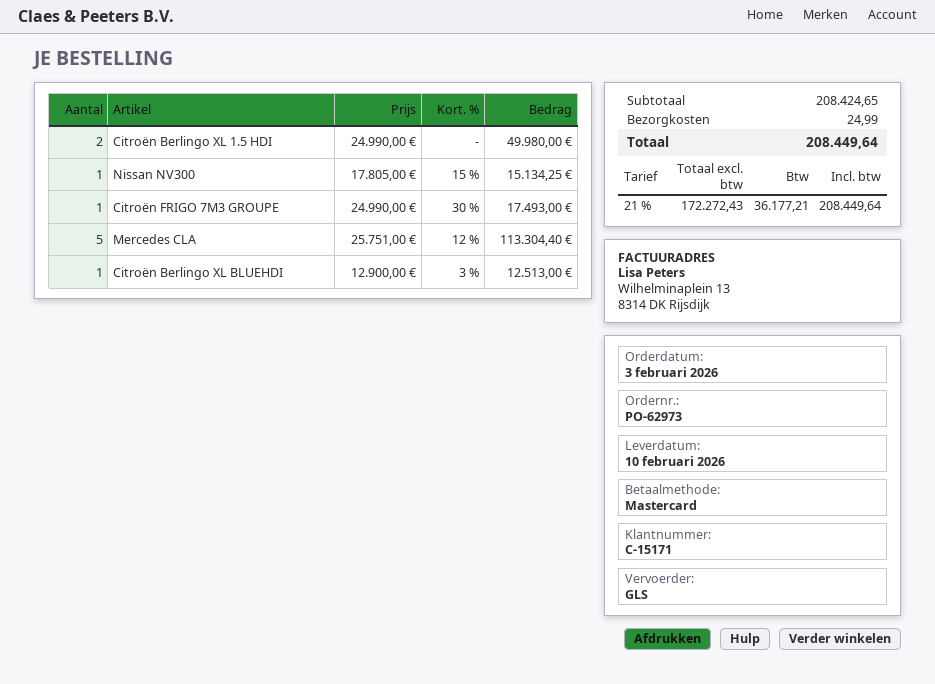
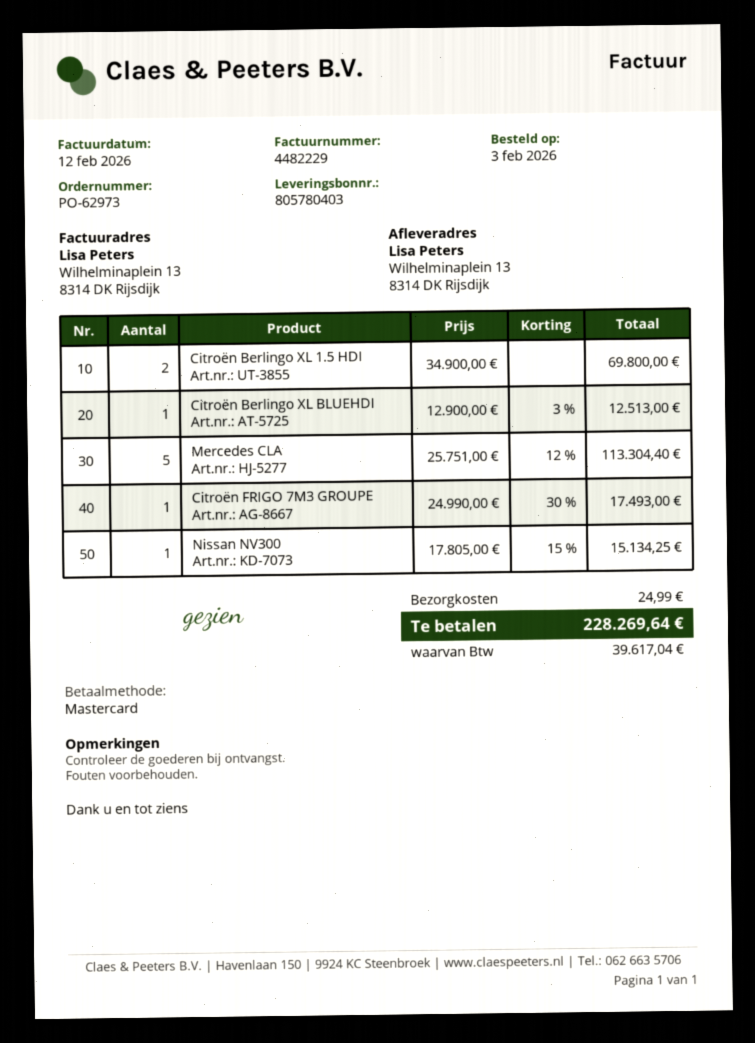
Citroën Berlingo XL 1.5 HDI: 2 x 24990.00 = 49980.00 -> 2 x 34900.00 = 69800.00
tax: 36177.21 -> 39617.04
total: 208449.64 -> 228269.64

